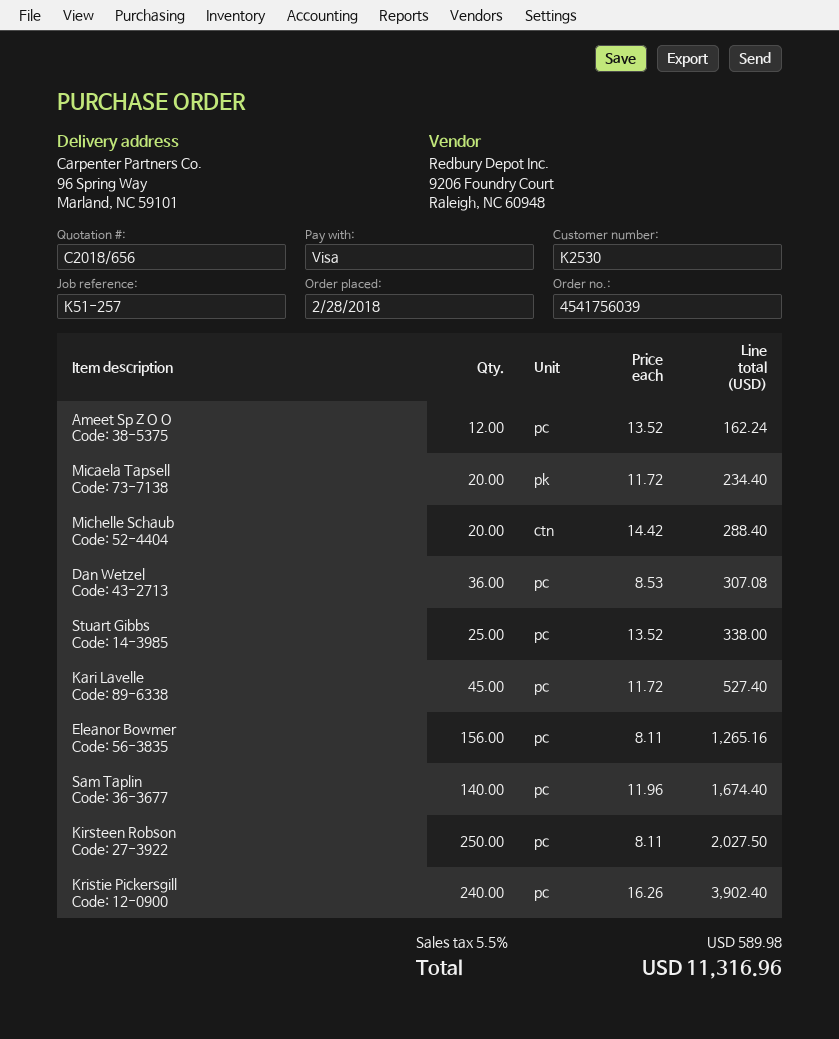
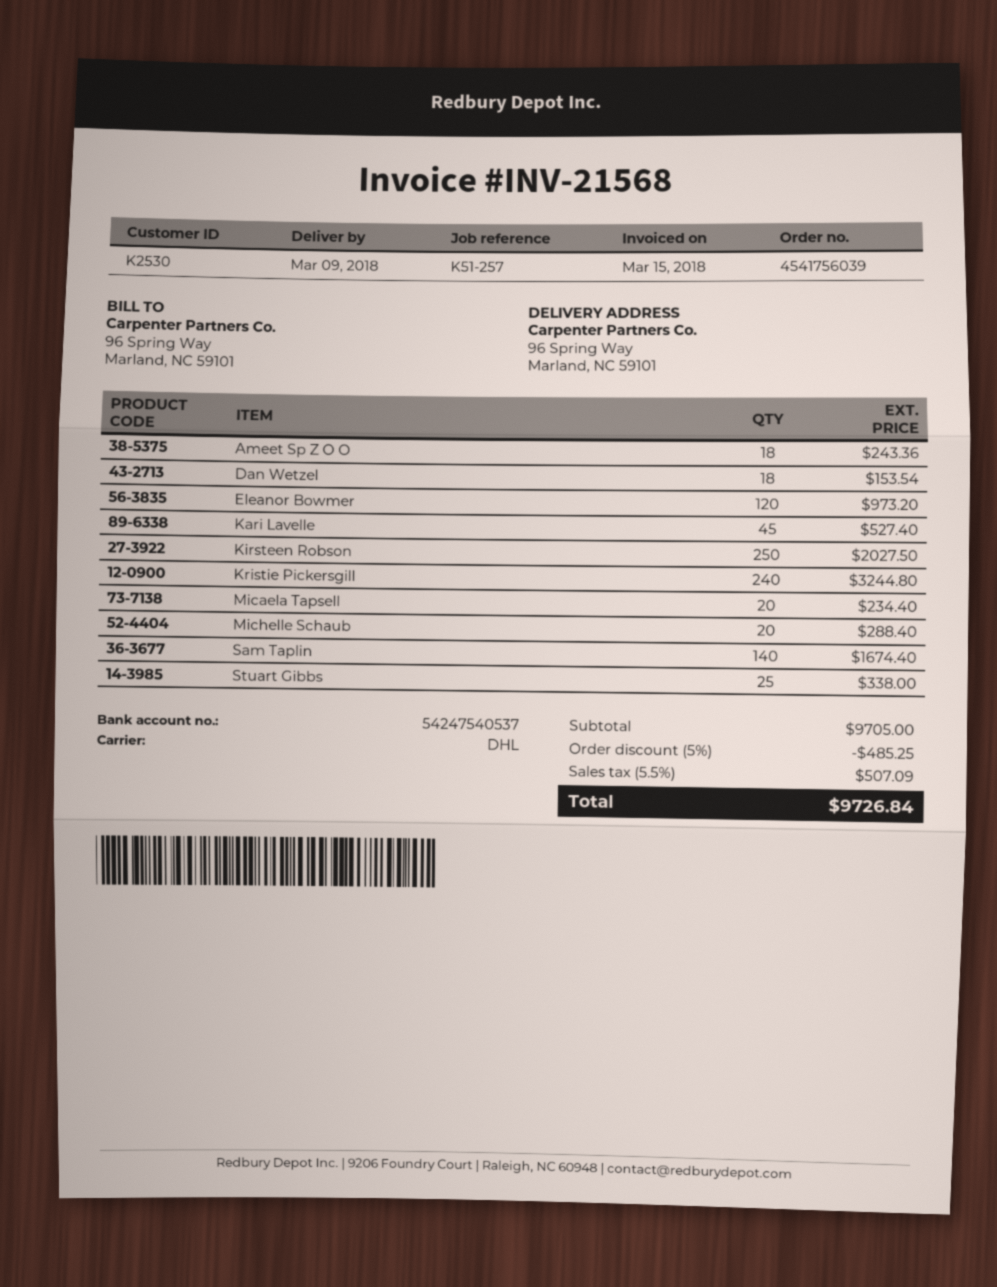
Ameet Sp Z O O: 12 for 162.24 -> 18 for 243.36
Dan Wetzel: 36 for 307.08 -> 18 for 153.54
Eleanor Bowmer: 156 for 1265.16 -> 120 for 973.20
Kristie Pickersgill: 240 for 3902.40 -> 240 for 3244.80
discount: none -> 5% = 485.25
tax: 5.5% = 589.98 -> 5.5% = 507.09
total: 11316.96 -> 9726.84

